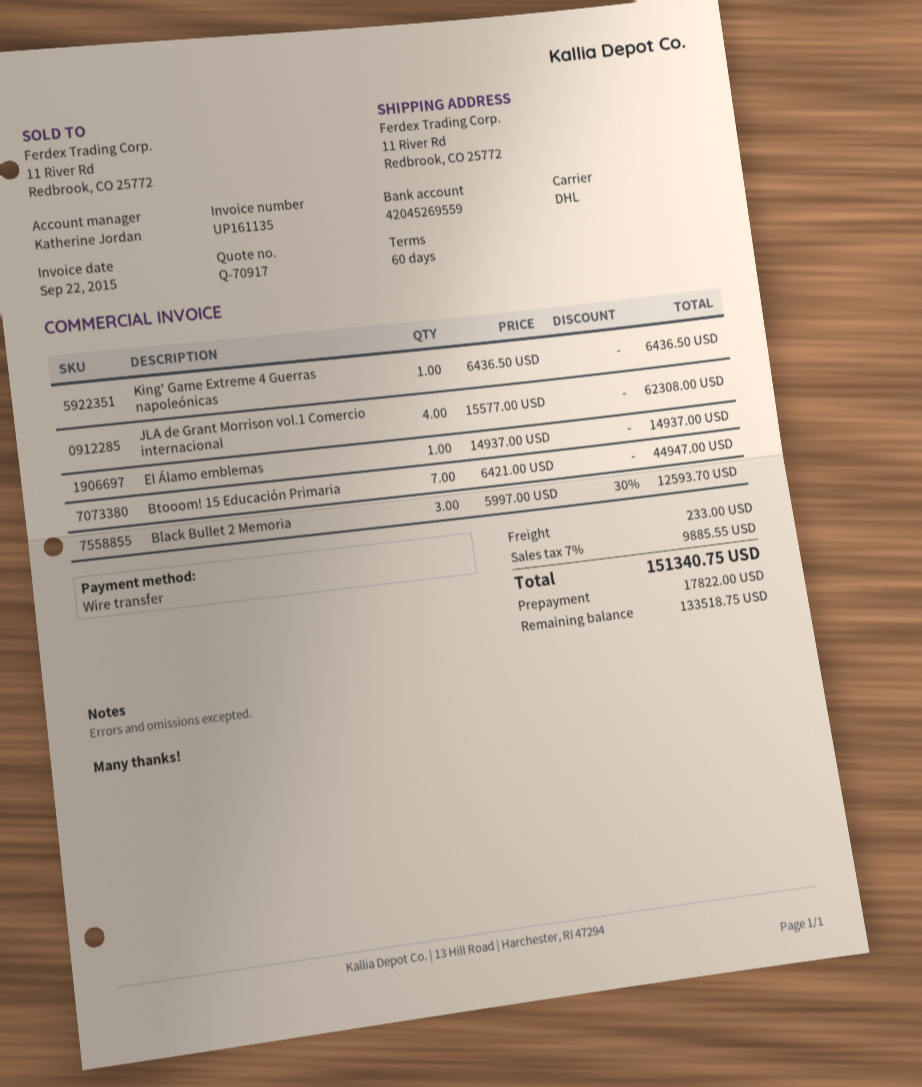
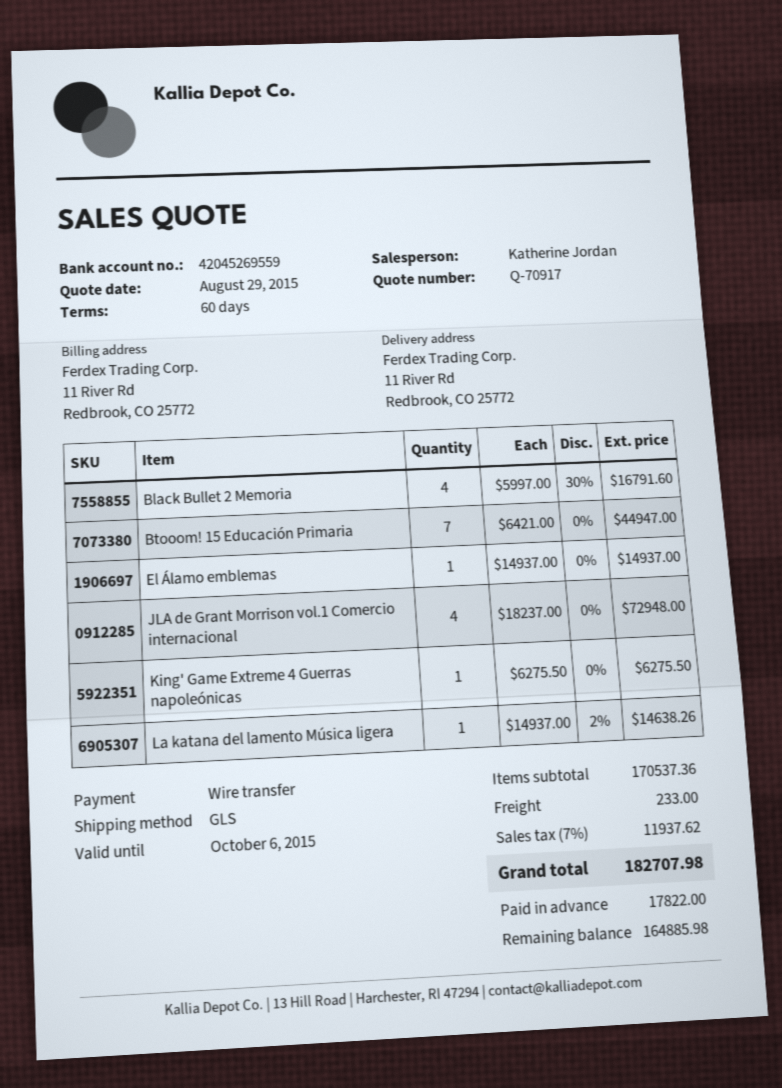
shipping method: DHL -> GLS
King' Game Extreme 4 Guerras napoleónicas: 1 x 6436.50 = 6436.50 -> 1 x 6275.50 = 6275.50
JLA de Grant Morrison vol.1 Comercio internacional: 4 x 15577.00 = 62308.00 -> 4 x 18237.00 = 72948.00
Black Bullet 2 Memoria: 3 x 5997.00 - 30% = 12593.70 -> 4 x 5997.00 - 30% = 16791.60
La katana del lamento Música ligera: none -> 1 x 14937.00 - 2% = 14638.26
tax: 7% = 9885.55 -> 7% = 11937.62
total: 151340.75 -> 182707.98
balance: 133518.75 -> 164885.98

